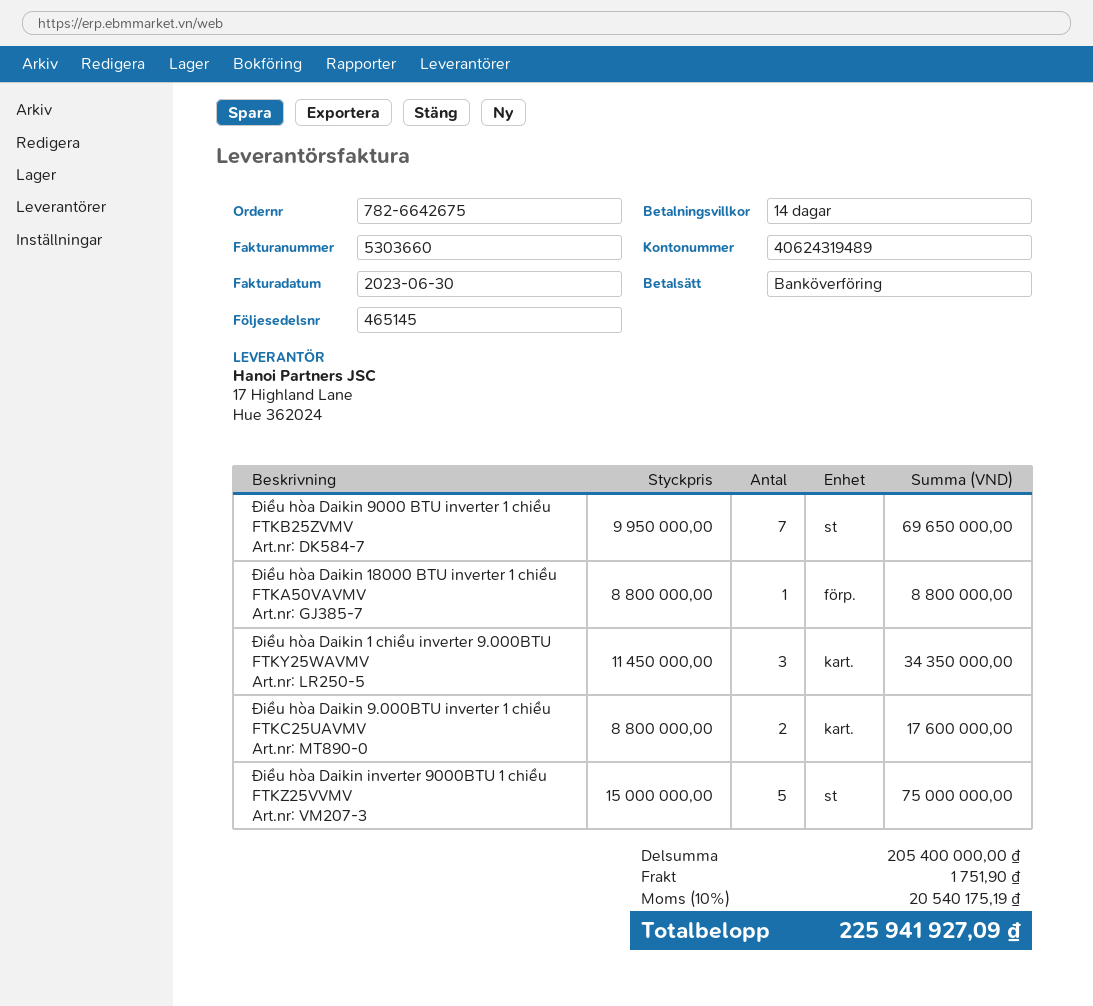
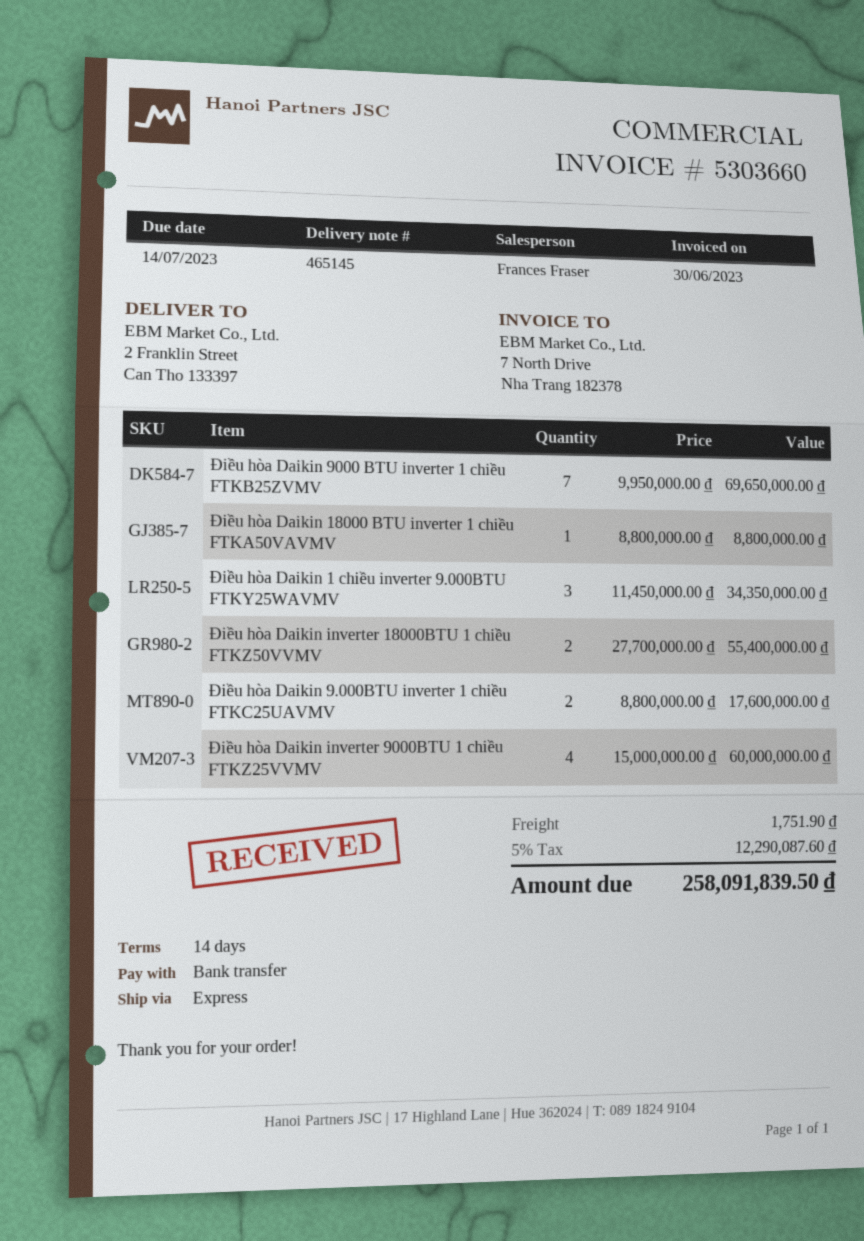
Điều hòa Daikin inverter 9000BTU 1 chiều FTKZ25VVMV: 5 x 15000000.00 = 75000000.00 -> 4 x 15000000.00 = 60000000.00
Điều hòa Daikin inverter 18000BTU 1 chiều FTKZ50VVMV: none -> 2 x 27700000.00 = 55400000.00
tax: 10% = 20540175.19 -> 5% = 12290087.60
total: 225941927.09 -> 258091839.50

